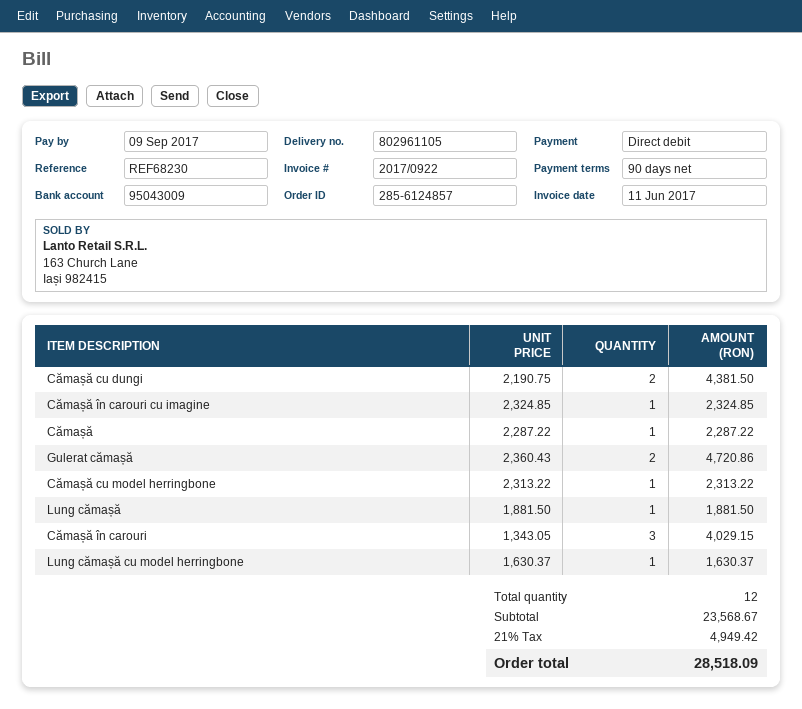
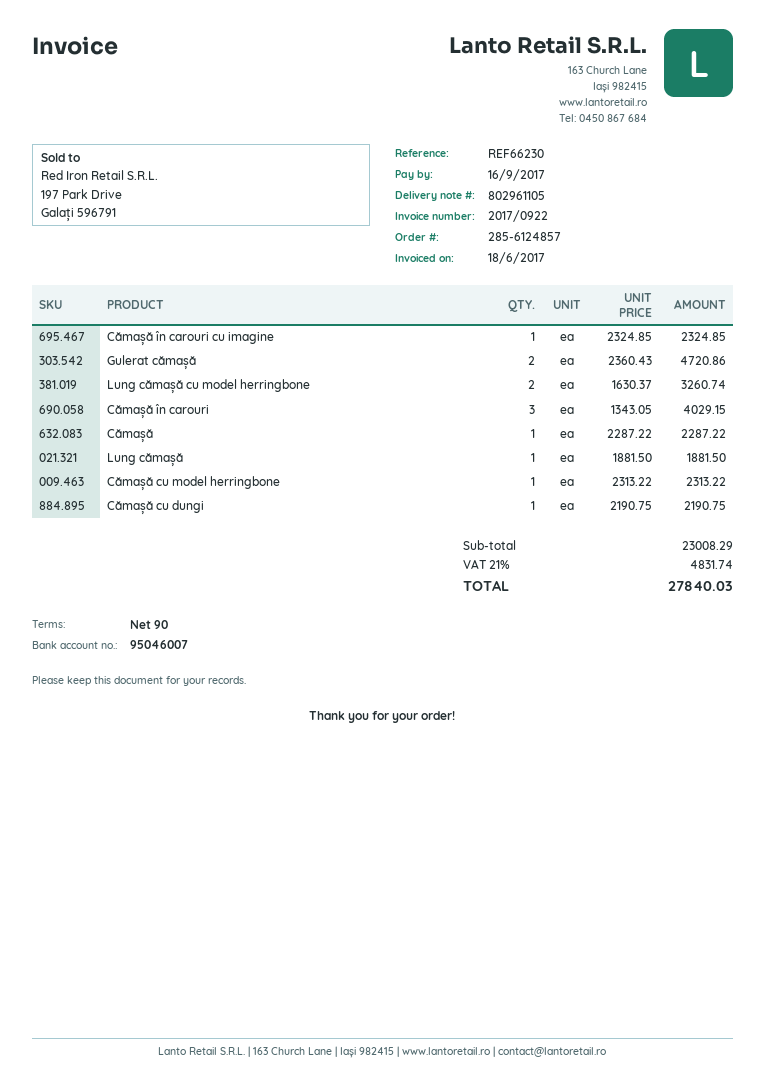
invoice date: 2017-06-11 -> 2017-06-18
due date: 2017-09-09 -> 2017-09-16
reference: REF68230 -> REF66230
bank account: 95043009 -> 95046007
Cămașă cu dungi: 2 x 2190.75 = 4381.50 -> 1 x 2190.75 = 2190.75
Lung cămașă cu model herringbone: 1 x 1630.37 = 1630.37 -> 2 x 1630.37 = 3260.74
subtotal: 23568.67 -> 23008.29
tax: 21% = 4949.42 -> 21% = 4831.74
total: 28518.09 -> 27840.03

